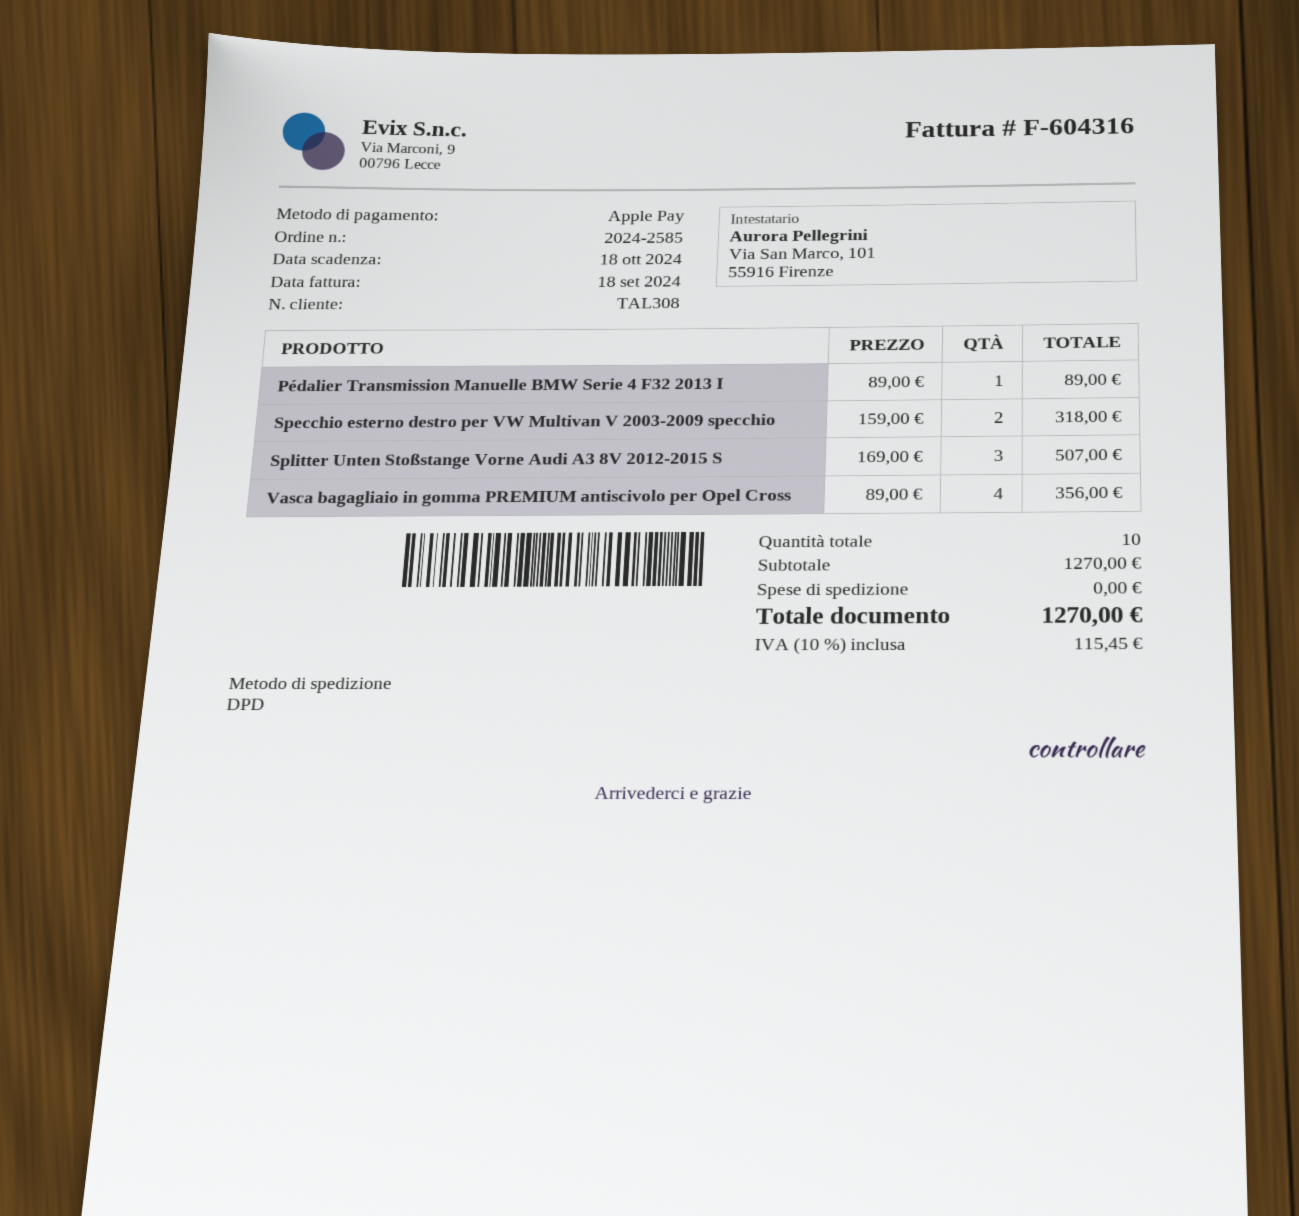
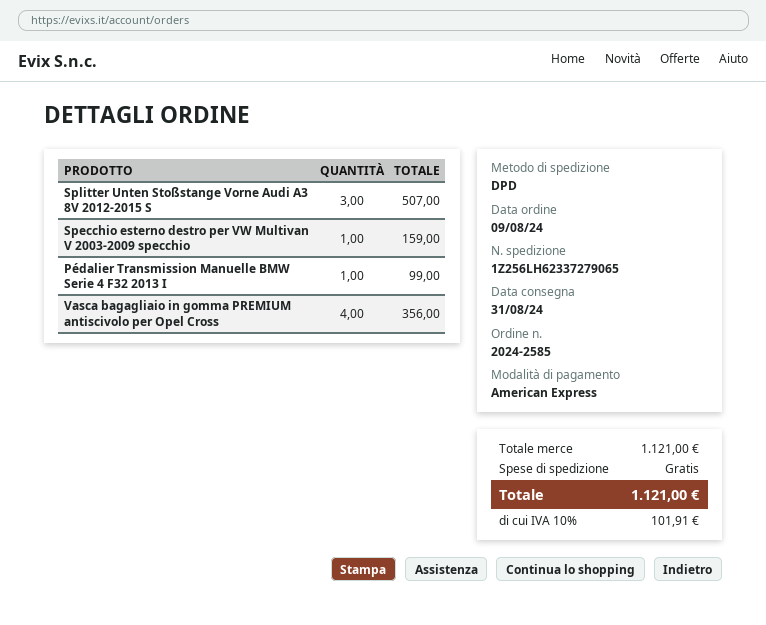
payment method: Apple Pay -> American Express
Pédalier Transmission Manuelle BMW Serie 4 F32 2013 I: 1 for 89.00 -> 1 for 99.00
Specchio esterno destro per VW Multivan V 2003-2009 specchio: 2 for 318.00 -> 1 for 159.00
subtotal: 1270.00 -> 1121.00
tax: 10% = 115.45 -> 10% = 101.91
total: 1270.00 -> 1121.00

